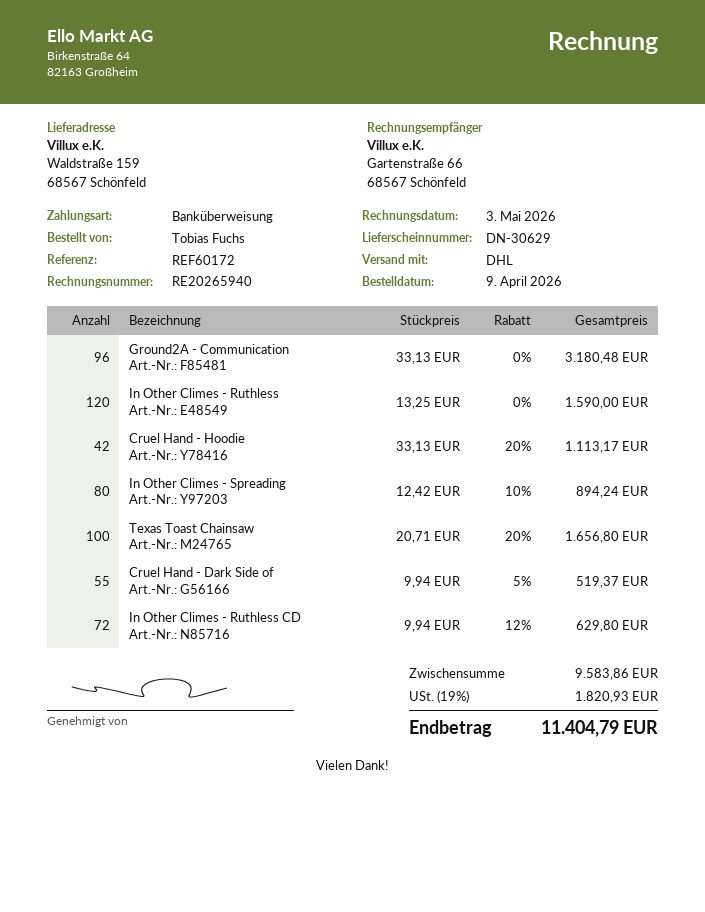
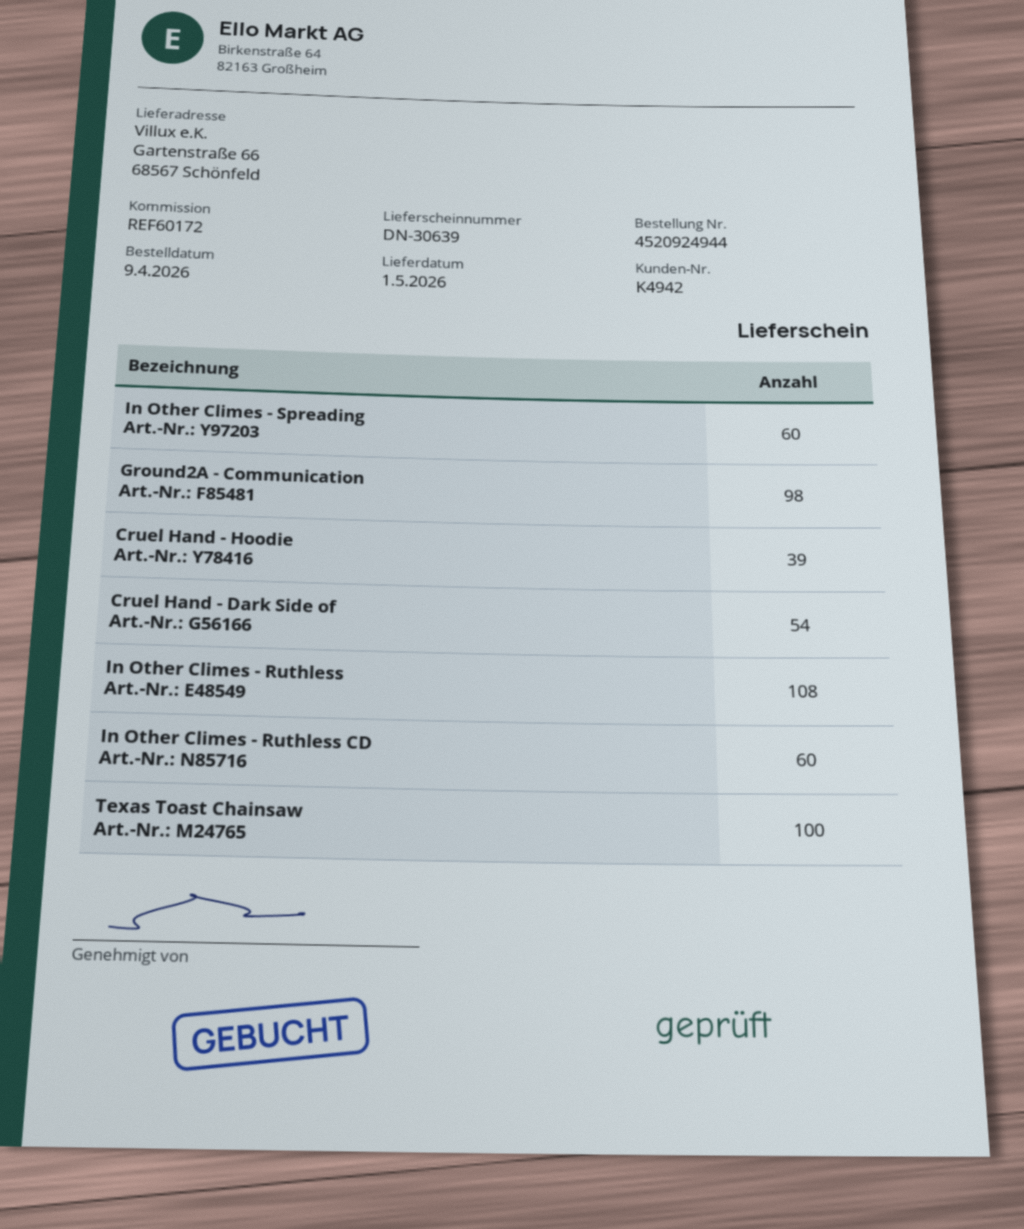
delivery note number: DN-30629 -> DN-30639
ship to: Waldstraße 159, 68567 Schönfeld -> Gartenstraße 66, 68567 Schönfeld
Ground2A - Communication: 96 -> 98
In Other Climes - Ruthless: 120 -> 108
Cruel Hand - Hoodie: 42 -> 39
In Other Climes - Spreading: 80 -> 60
Cruel Hand - Dark Side of: 55 -> 54
In Other Climes - Ruthless CD: 72 -> 60

